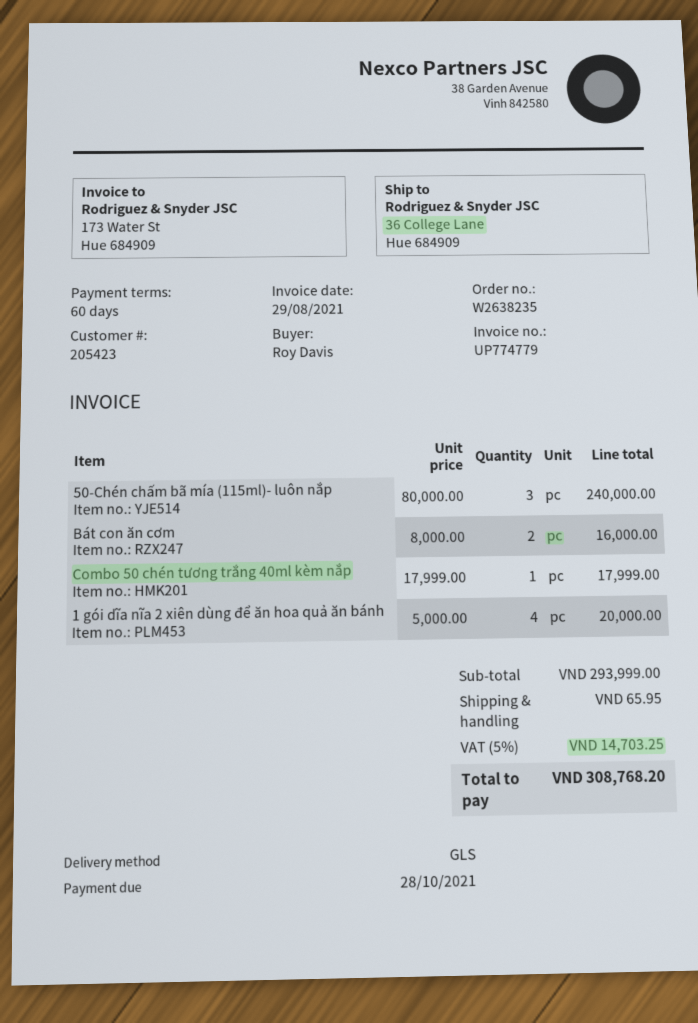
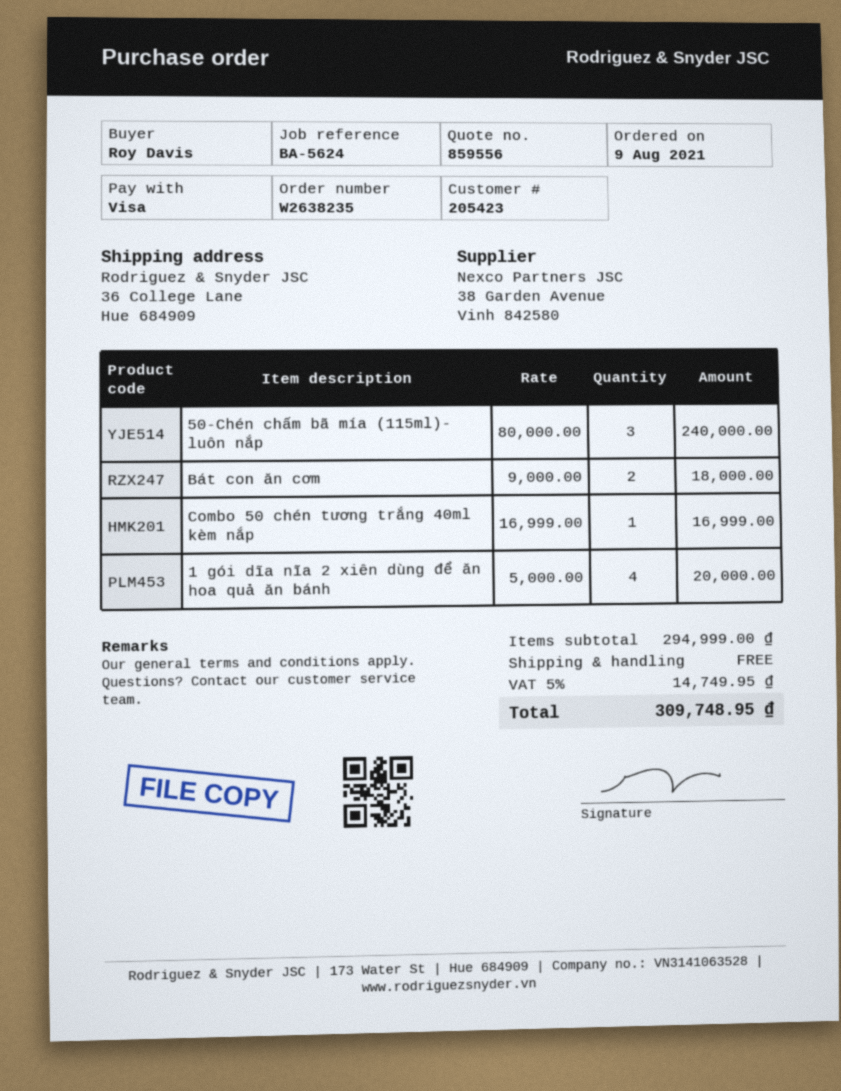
Bát con ăn cơm: 2 x 8000.00 = 16000.00 -> 2 x 9000.00 = 18000.00
Combo 50 chén tương trắng 40ml kèm nắp: 1 x 17999.00 = 17999.00 -> 1 x 16999.00 = 16999.00
subtotal: 293999.00 -> 294999.00
shipping: 65.95 -> 0.00
tax: 5% = 14703.25 -> 5% = 14749.95
total: 308768.20 -> 309748.95

